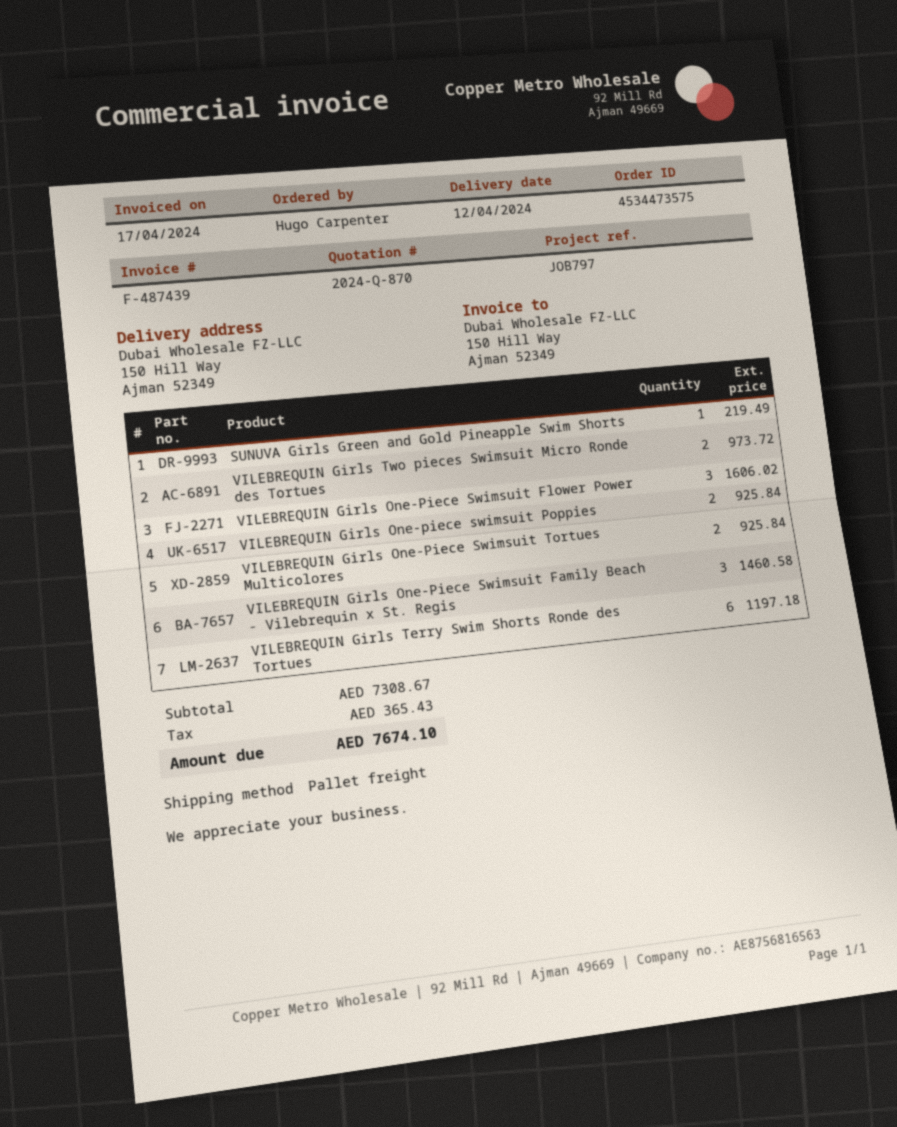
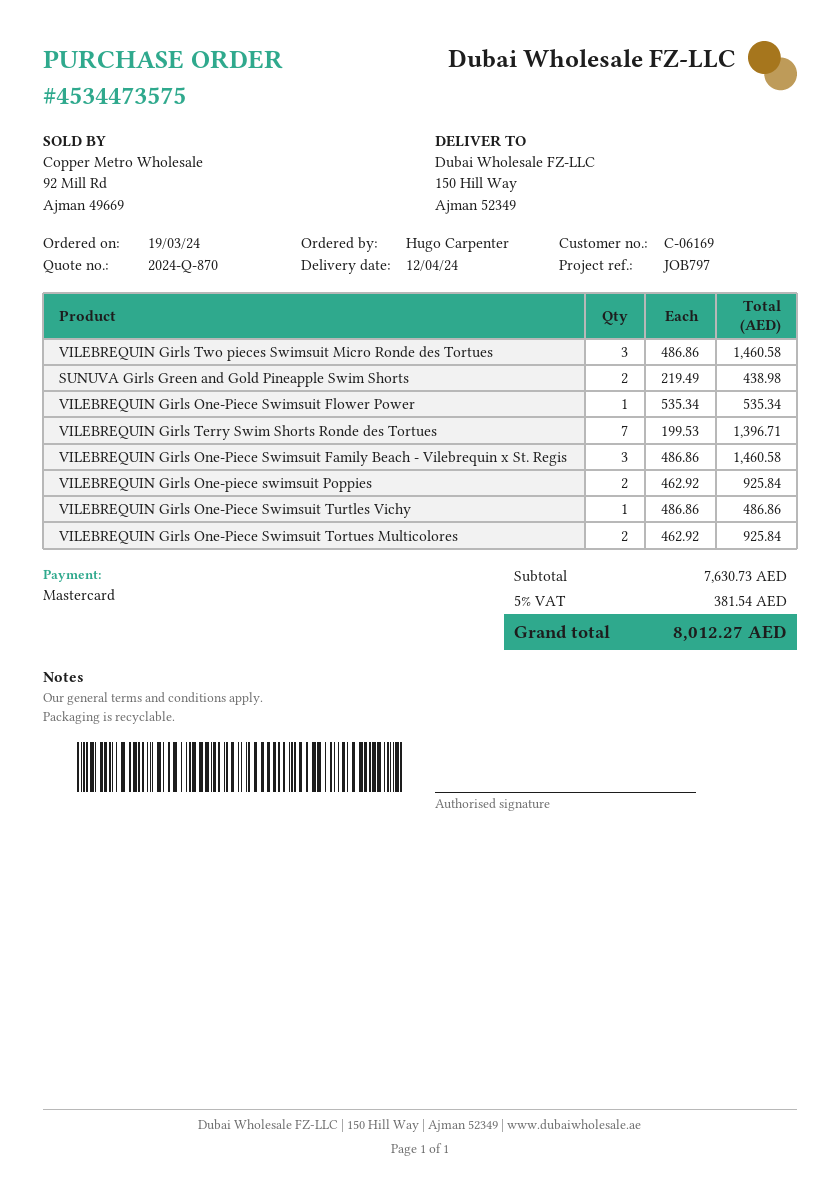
SUNUVA Girls Green and Gold Pineapple Swim Shorts: 1 for 219.49 -> 2 for 438.98
VILEBREQUIN Girls Two pieces Swimsuit Micro Ronde des Tortues: 2 for 973.72 -> 3 for 1460.58
VILEBREQUIN Girls One-Piece Swimsuit Flower Power: 3 for 1606.02 -> 1 for 535.34
VILEBREQUIN Girls Terry Swim Shorts Ronde des Tortues: 6 for 1197.18 -> 7 for 1396.71
VILEBREQUIN Girls One-Piece Swimsuit Turtles Vichy: none -> 1 for 486.86
subtotal: 7308.67 -> 7630.73
tax: 365.43 -> 381.54
total: 7674.10 -> 8012.27

